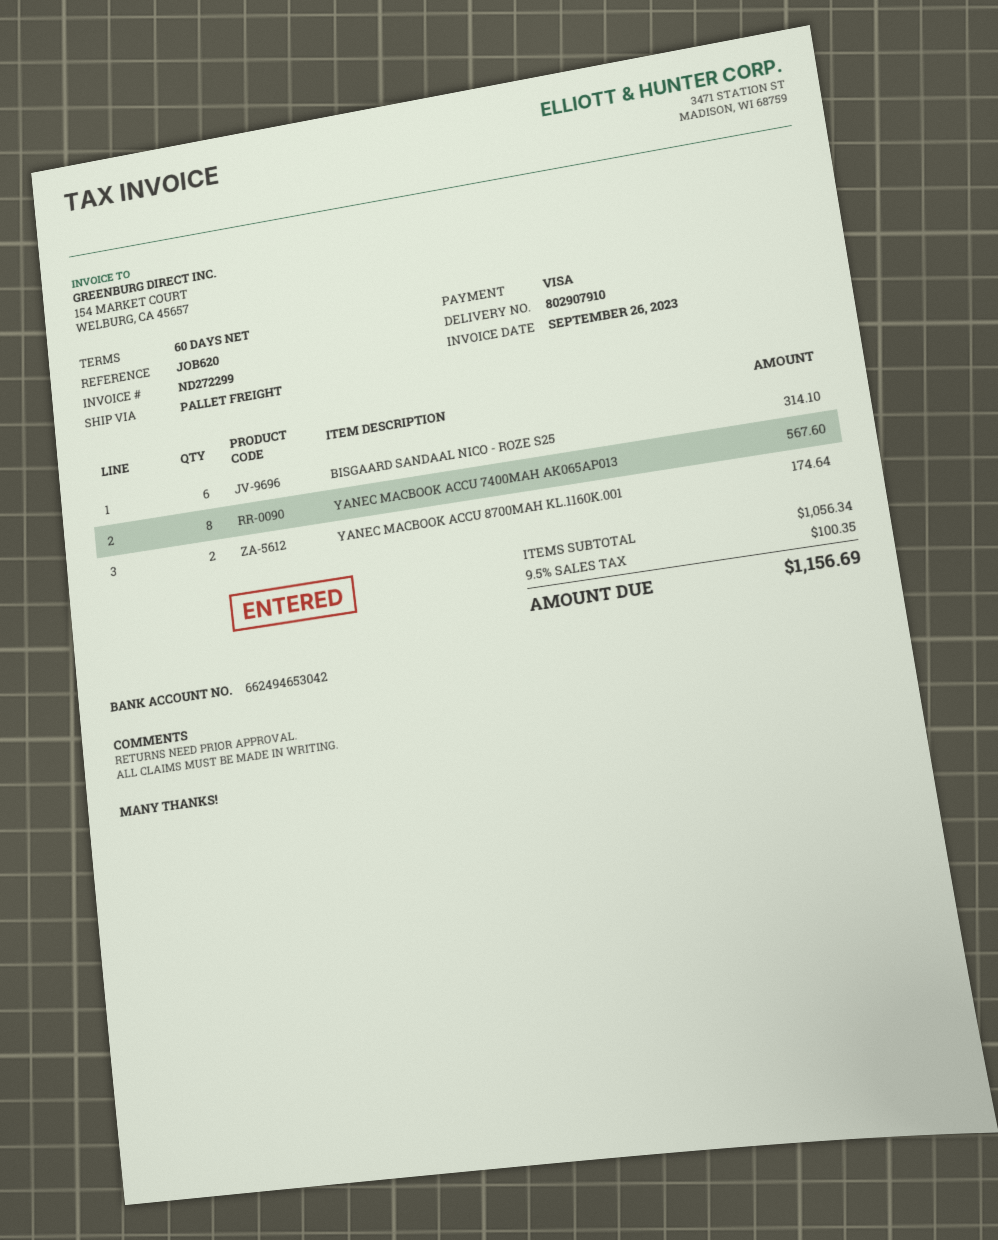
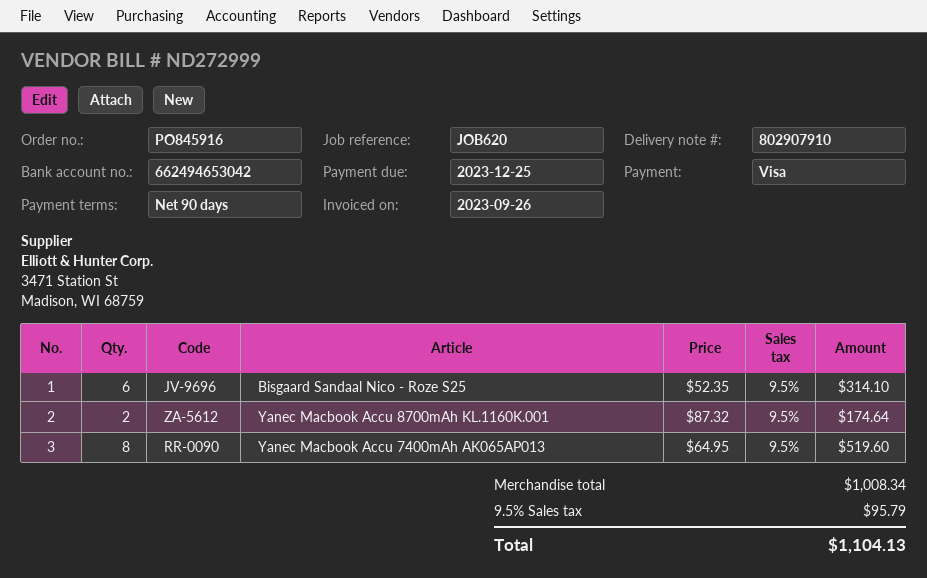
invoice number: ND272299 -> ND272999
payment terms: 60 days -> 90 days
YANEC MACBOOK ACCU 7400MAH AK065AP013: 8 for 567.60 -> 8 for 519.60
subtotal: 1056.34 -> 1008.34
tax: 9.5% = 100.35 -> 9.5% = 95.79
total: 1156.69 -> 1104.13

